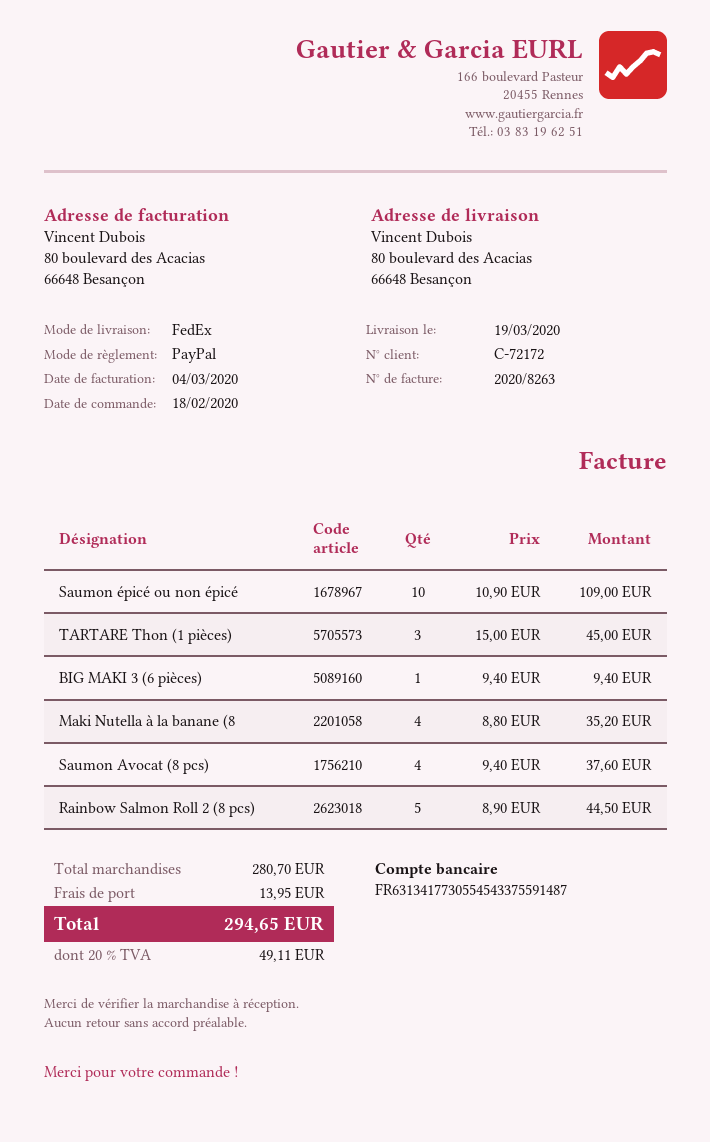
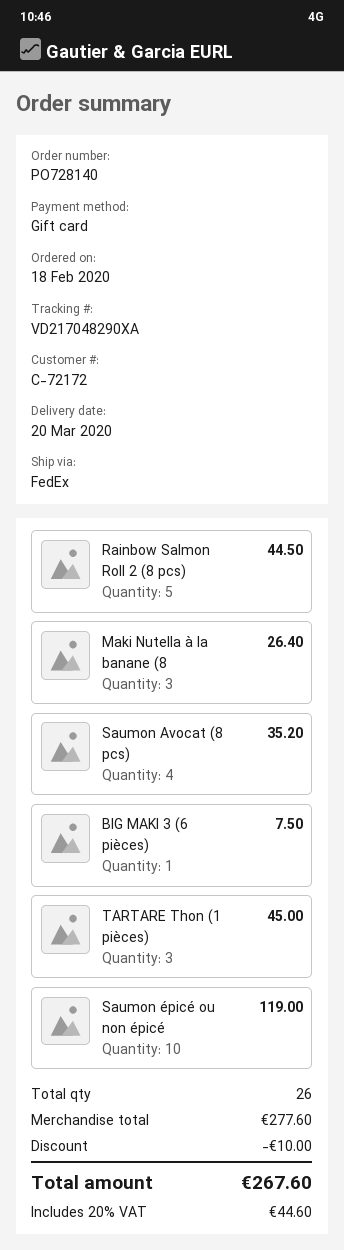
delivery date: 2020-03-19 -> 2020-03-20
payment method: PayPal -> gift card
Saumon épicé ou non épicé: 10 for 109.00 -> 10 for 119.00
BIG MAKI 3 (6 pièces): 1 for 9.40 -> 1 for 7.50
Maki Nutella à la banane (8: 4 for 35.20 -> 3 for 26.40
Saumon Avocat (8 pcs): 4 for 37.60 -> 4 for 35.20
subtotal: 280.70 -> 277.60
discount: none -> 10.00
shipping: 13.95 -> none
tax: 20% = 49.11 -> 20% = 44.60
total: 294.65 -> 267.60

